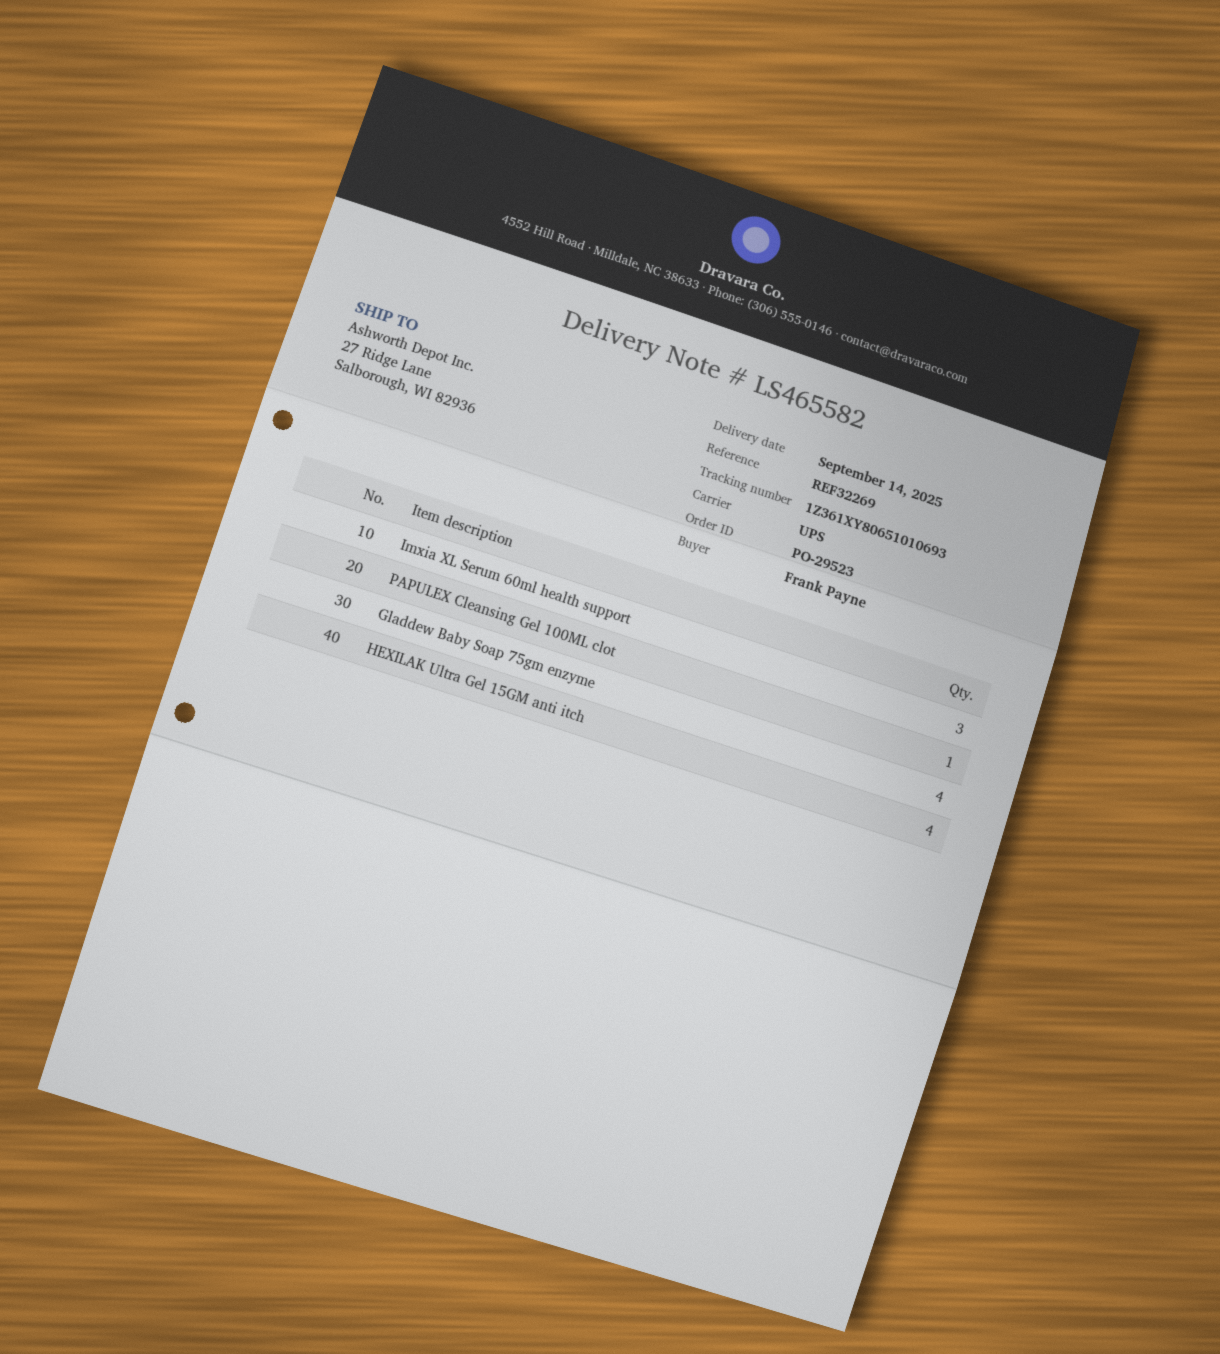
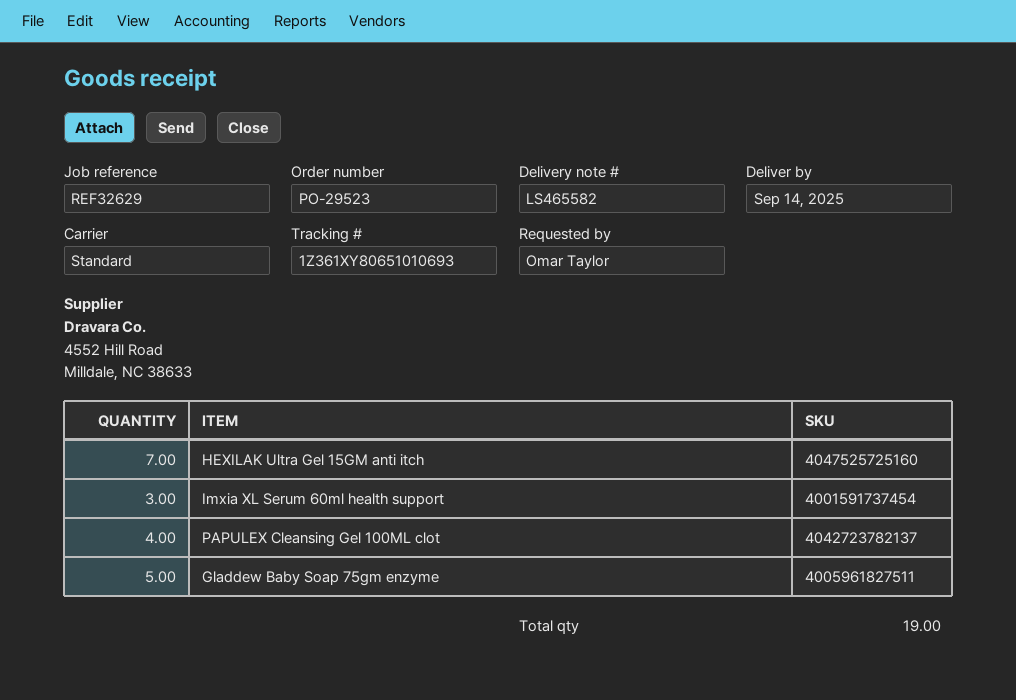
reference: REF32269 -> REF32629
ordered by: Frank Payne -> Omar Taylor
shipping method: UPS -> standard
PAPULEX Cleansing Gel 100ML clot: 1 -> 4
Gladdew Baby Soap 75gm enzyme: 4 -> 5
HEXILAK Ultra Gel 15GM anti itch: 4 -> 7

